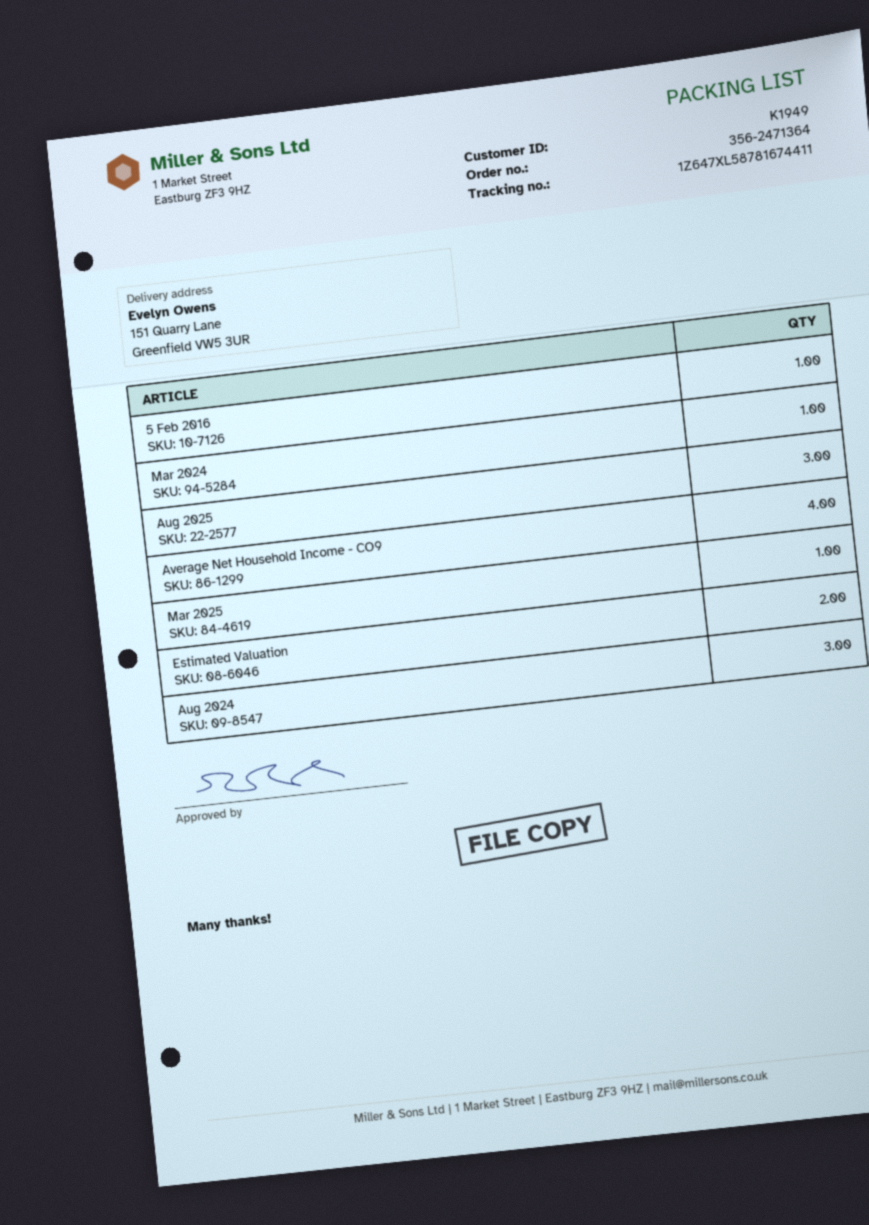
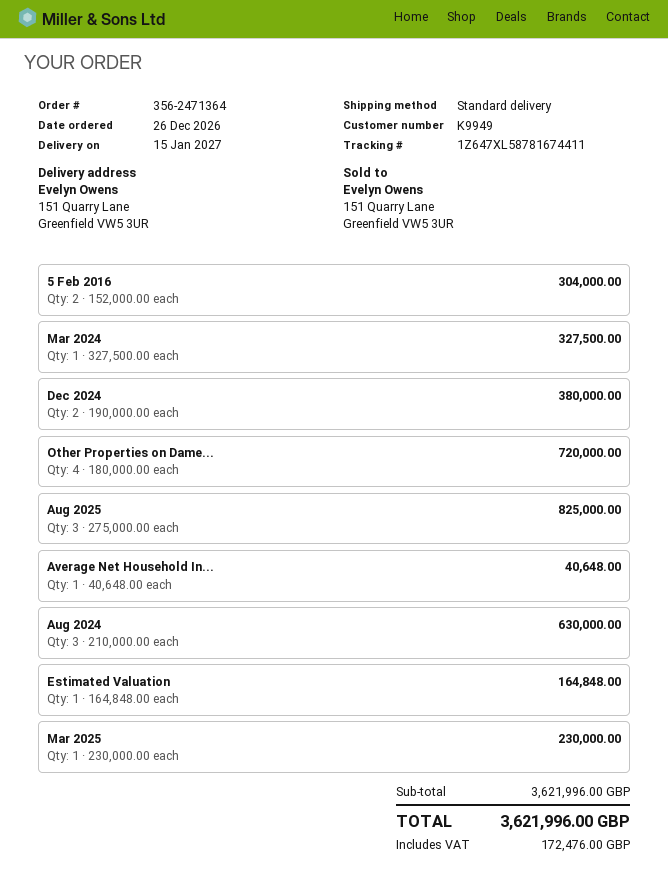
customer number: K1949 -> K9949
5 Feb 2016: 1 -> 2
Average Net Household Income - CO9: 4 -> 1
Estimated Valuation: 2 -> 1
Dec 2024: none -> 2
Other Properties on Dame...: none -> 4

